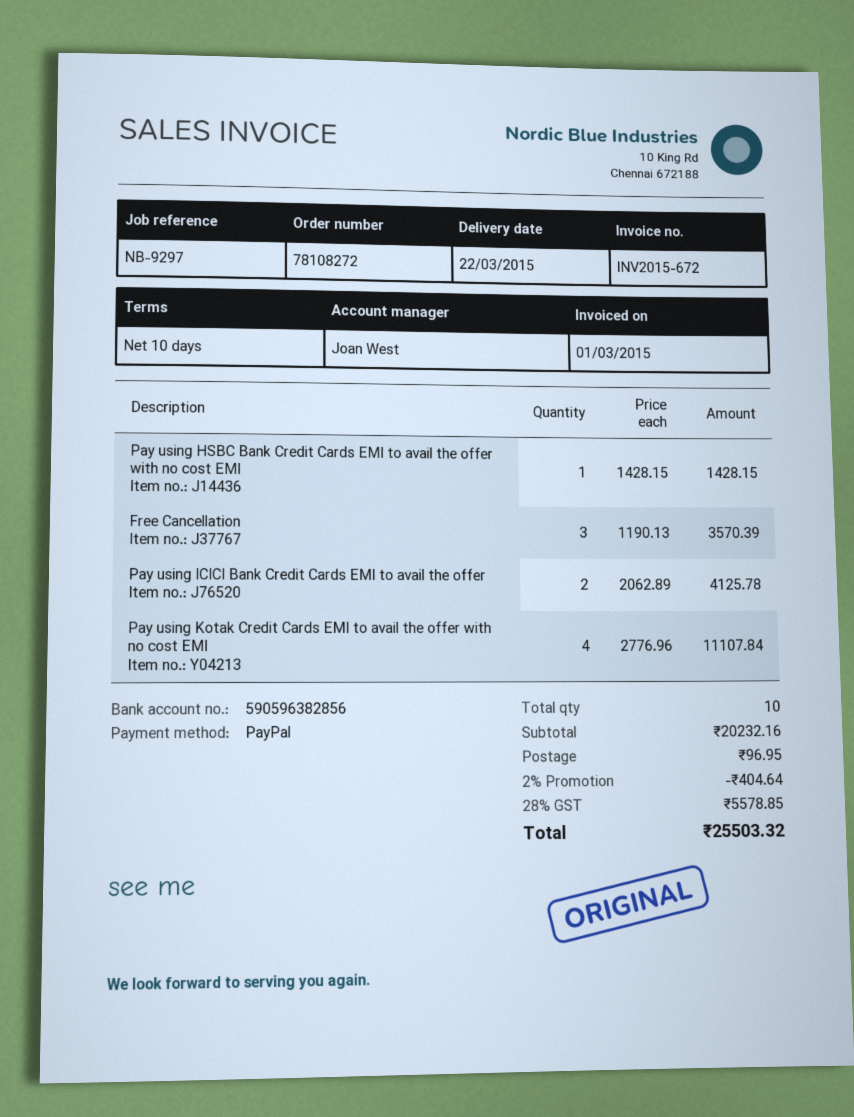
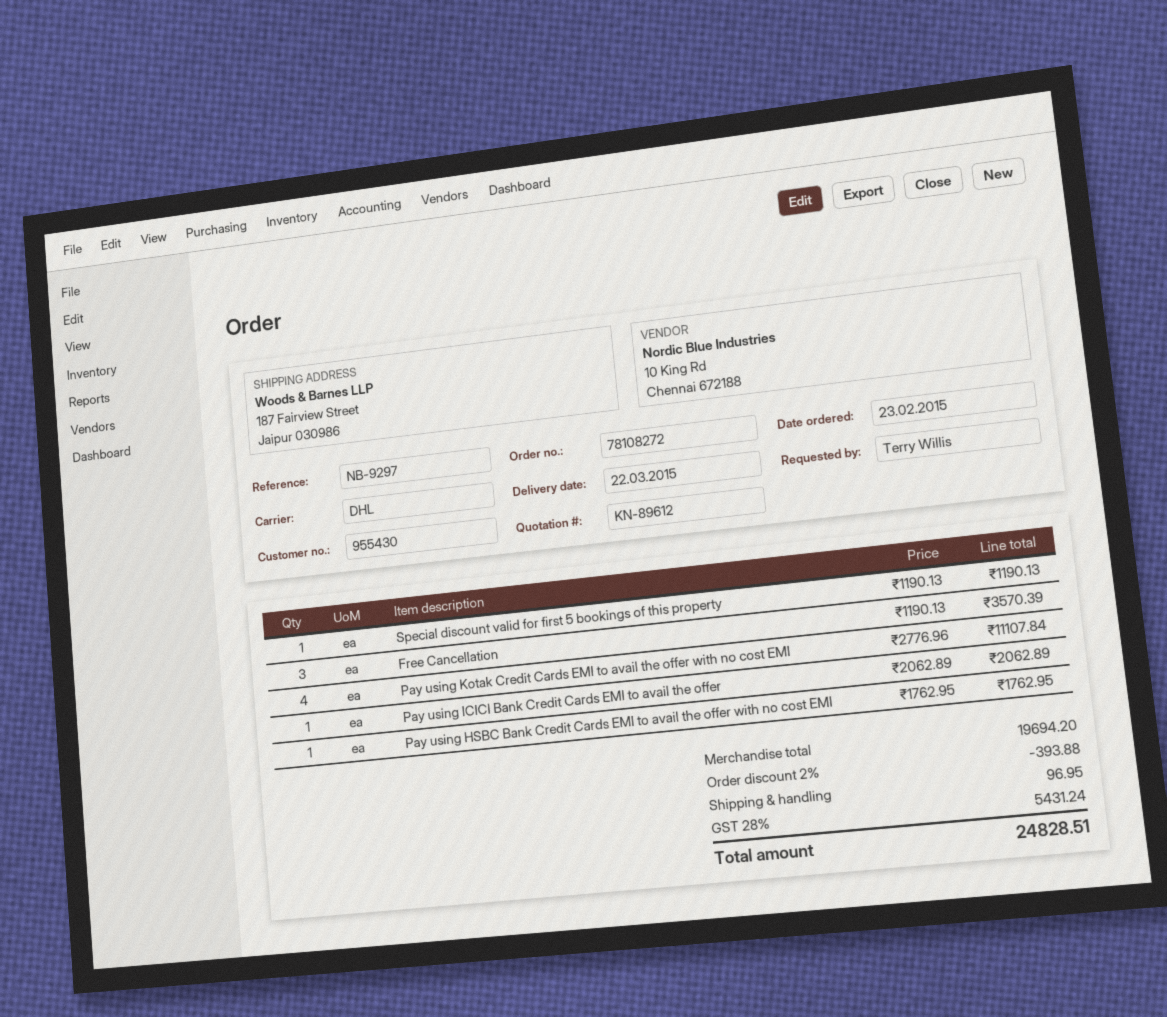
Pay using HSBC Bank Credit Cards EMI to avail the offer with no cost EMI: 1 x 1428.15 = 1428.15 -> 1 x 1762.95 = 1762.95
Pay using ICICI Bank Credit Cards EMI to avail the offer: 2 x 2062.89 = 4125.78 -> 1 x 2062.89 = 2062.89
Special discount valid for first 5 bookings of this property: none -> 1 x 1190.13 = 1190.13
subtotal: 20232.16 -> 19694.20
discount: 2% = 404.64 -> 2% = 393.88
tax: 28% = 5578.85 -> 28% = 5431.24
total: 25503.32 -> 24828.51

